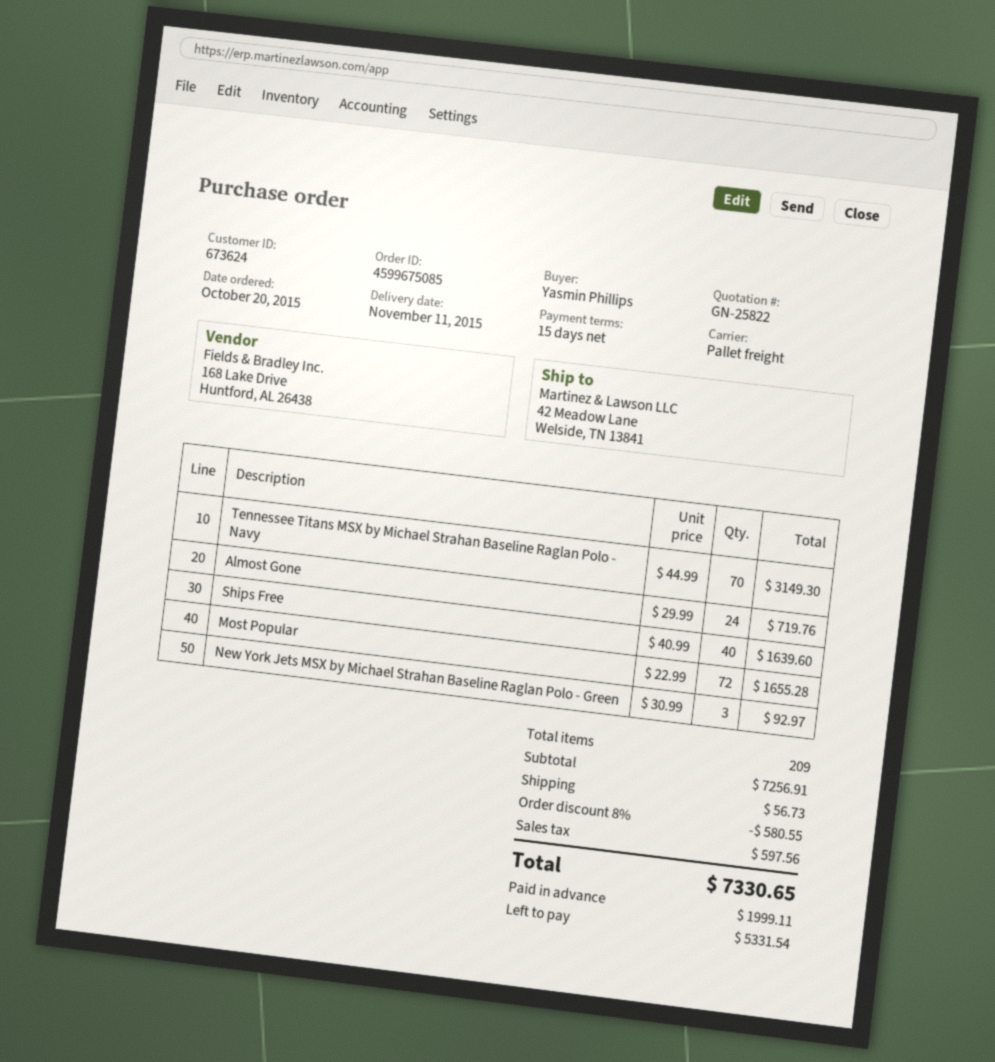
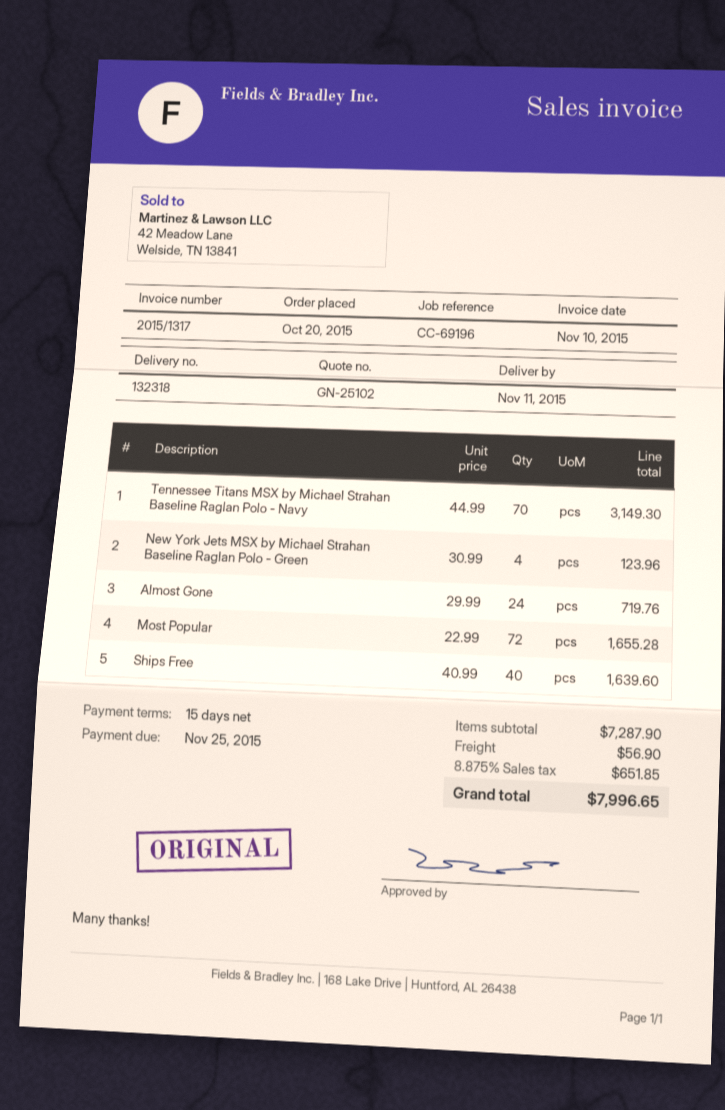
quote number: GN-25822 -> GN-25102
New York Jets MSX by Michael Strahan Baseline Raglan Polo - Green: 3 x 30.99 = 92.97 -> 4 x 30.99 = 123.96
subtotal: 7256.91 -> 7287.90
discount: 8% = 580.55 -> none
shipping: 56.73 -> 56.90
tax: 597.56 -> 651.85
total: 7330.65 -> 7996.65

